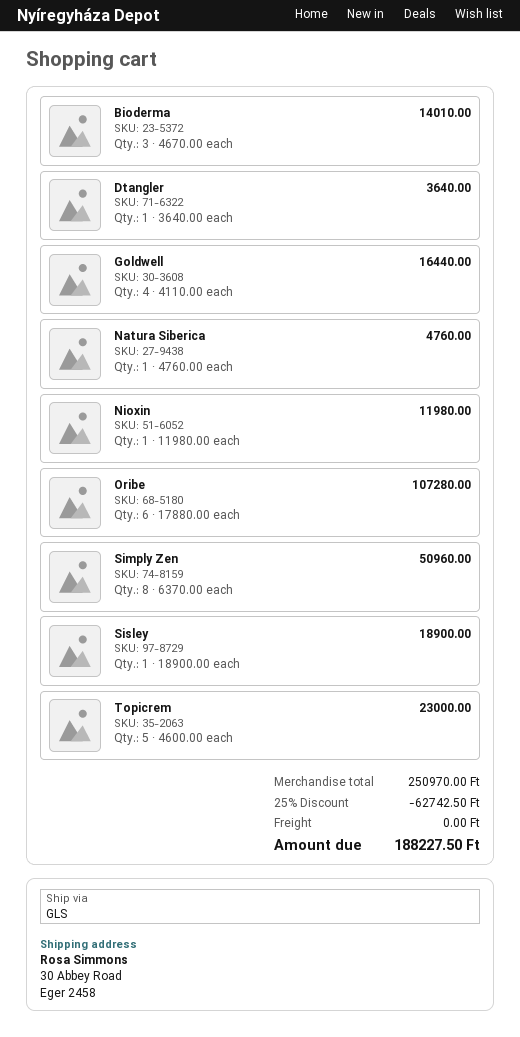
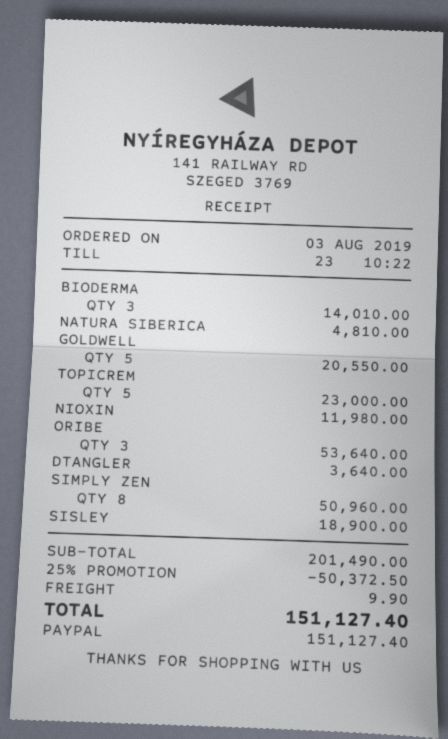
Goldwell: 4 for 16440.00 -> 5 for 20550.00
Natura Siberica: 1 for 4760.00 -> 1 for 4810.00
Oribe: 6 for 107280.00 -> 3 for 53640.00
subtotal: 250970.00 -> 201490.00
discount: 25% = 62742.50 -> 25% = 50372.50
shipping: 0.00 -> 9.90
total: 188227.50 -> 151127.40

